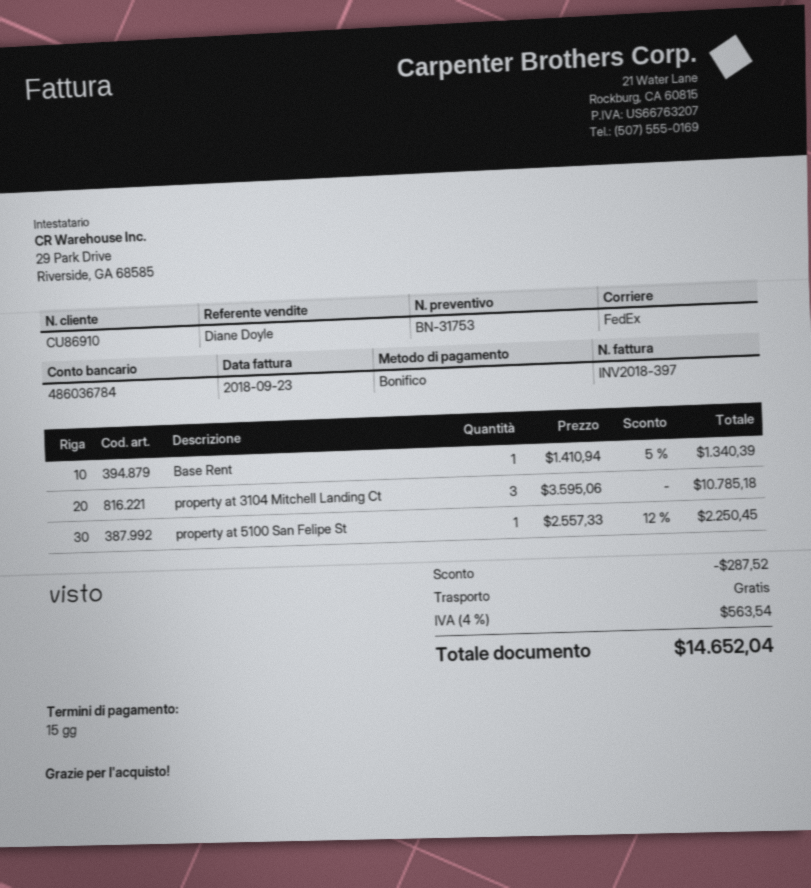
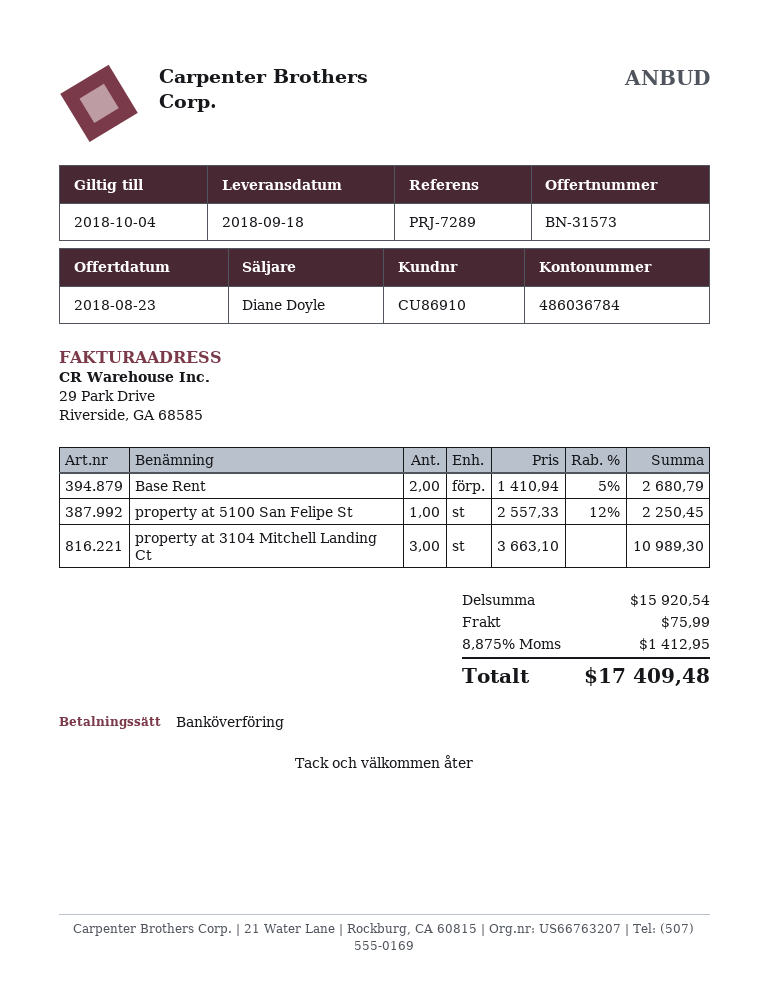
quote number: BN-31753 -> BN-31573
Base Rent: 1 x 1410.94 - 5% = 1340.39 -> 2 x 1410.94 - 5% = 2680.79
property at 3104 Mitchell Landing Ct: 3 x 3595.06 = 10785.18 -> 3 x 3663.10 = 10989.30
discount: 287.52 -> none
shipping: 0.00 -> 75.99
tax: 4% = 563.54 -> 8.875% = 1412.95
total: 14652.04 -> 17409.48

